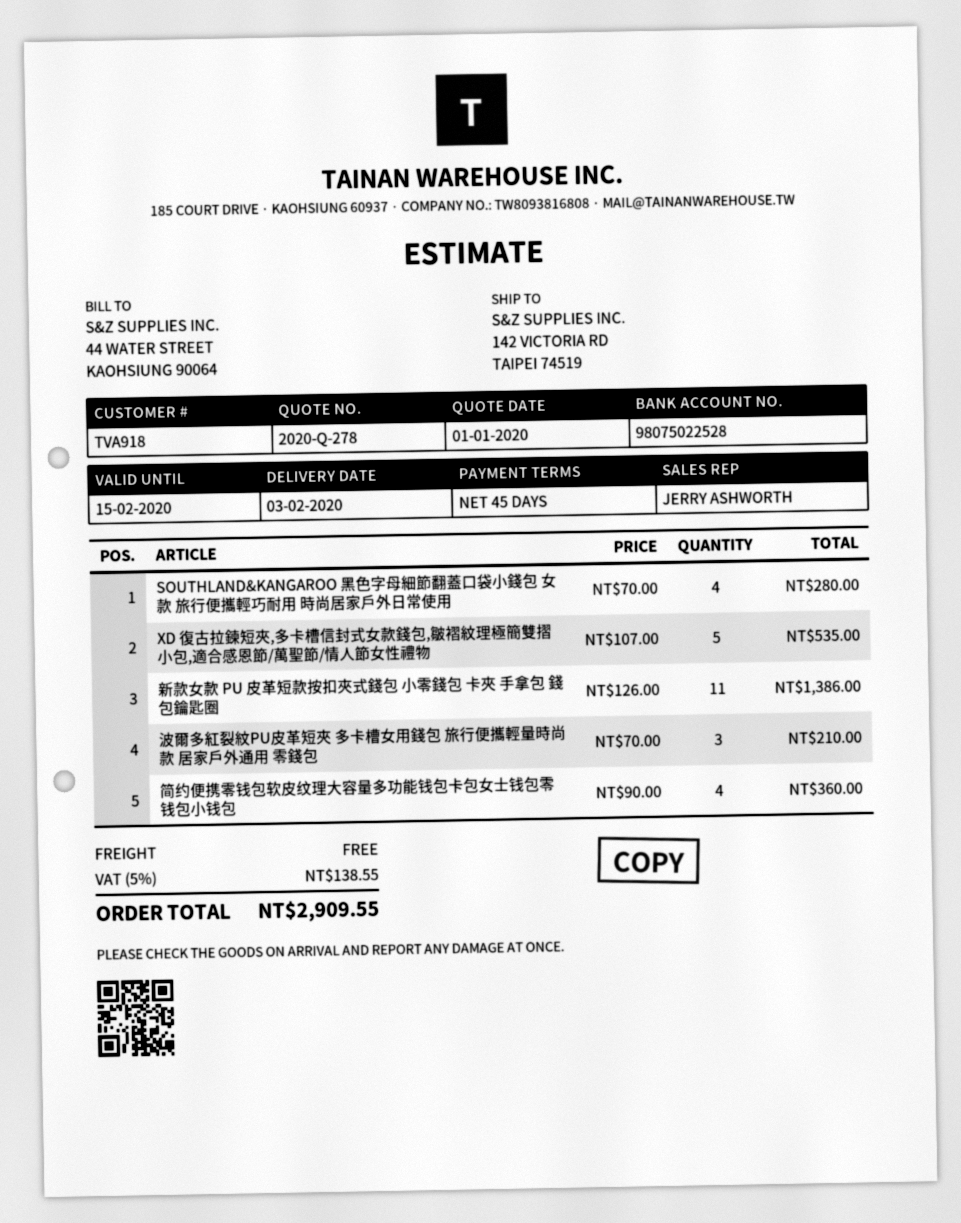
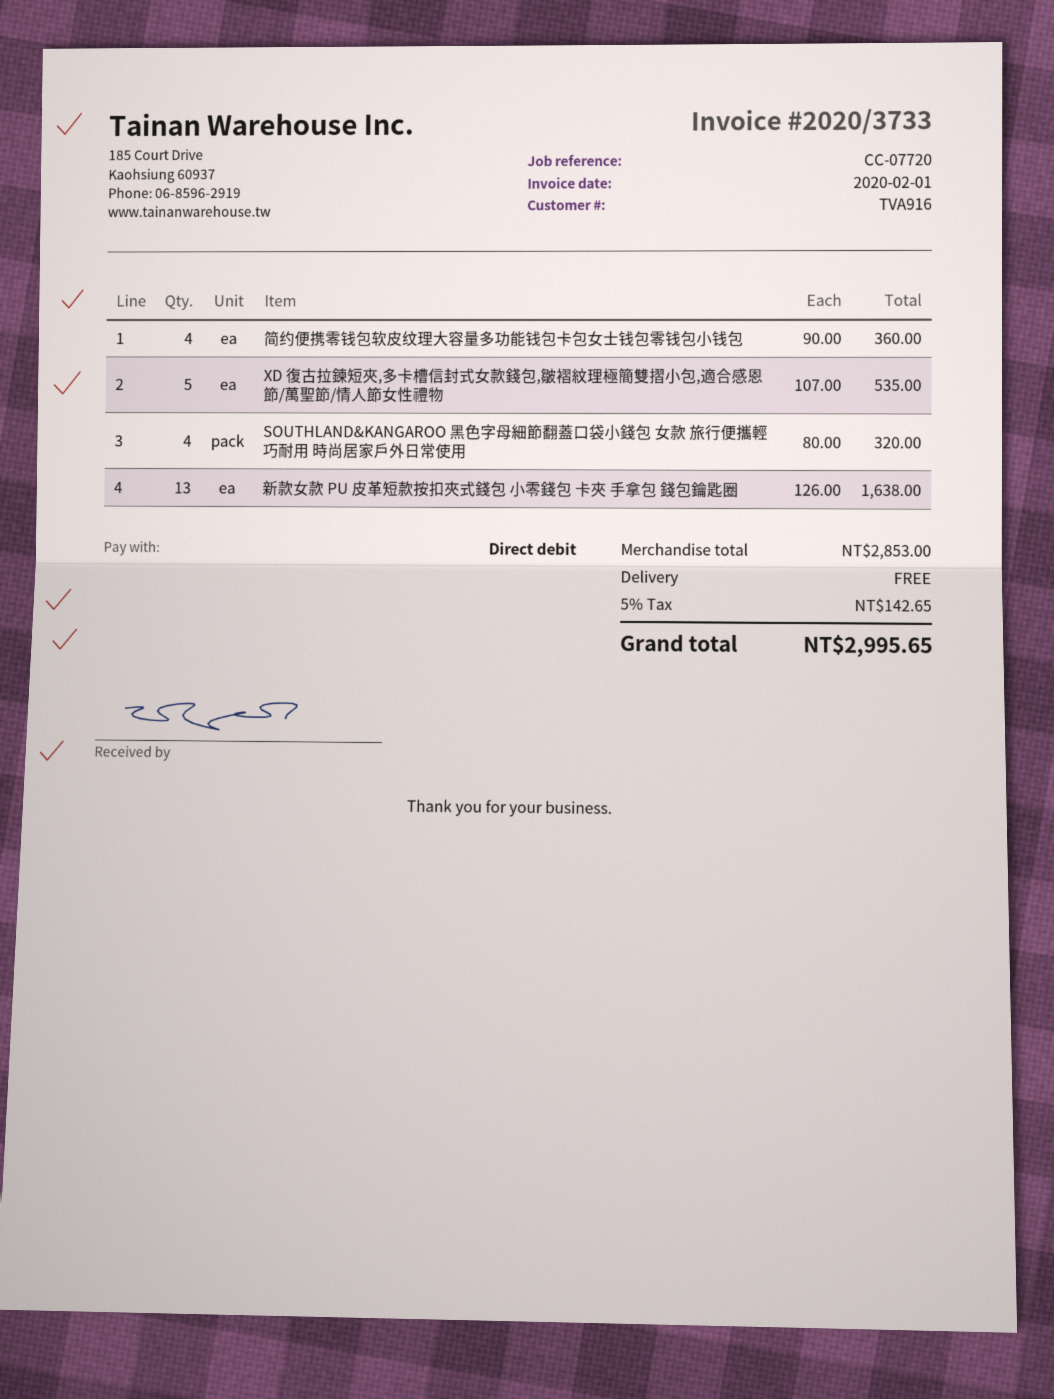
customer number: TVA918 -> TVA916
SOUTHLAND&KANGAROO 黑色字母細節翻蓋口袋小錢包 女款 旅行便攜輕巧耐用 時尚居家戶外日常使用: 4 x 70.00 = 280.00 -> 4 x 80.00 = 320.00
新款女款 PU 皮革短款按扣夾式錢包 小零錢包 卡夾 手拿包 錢包鑰匙圈: 11 x 126.00 = 1386.00 -> 13 x 126.00 = 1638.00
波爾多紅裂紋PU皮革短夾 多卡槽女用錢包 旅行便攜輕量時尚款 居家戶外通用 零錢包: 3 x 70.00 = 210.00 -> none
tax: 5% = 138.55 -> 5% = 142.65
total: 2909.55 -> 2995.65

